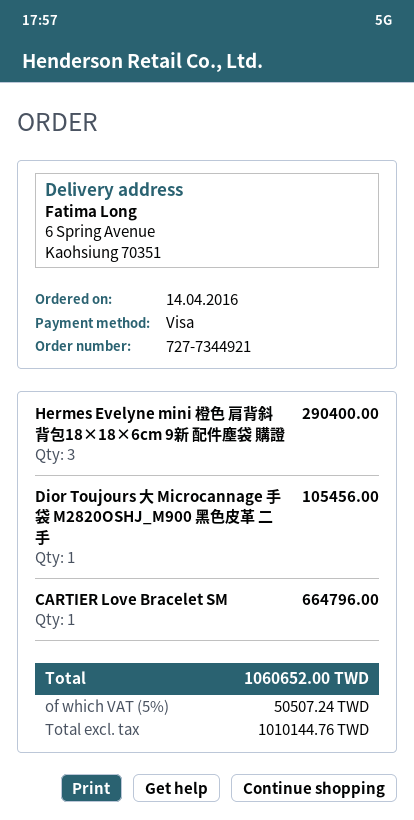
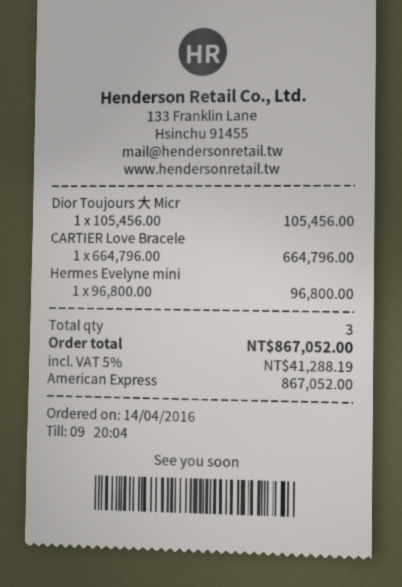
payment method: Visa -> American Express
Hermes Evelyne mini 橙色 肩背斜背包18×18×6cm 9新 配件塵袋 購證: 3 for 290400.00 -> 1 for 96800.00
tax: 5% = 50507.24 -> 5% = 41288.19
total: 1060652.00 -> 867052.00

